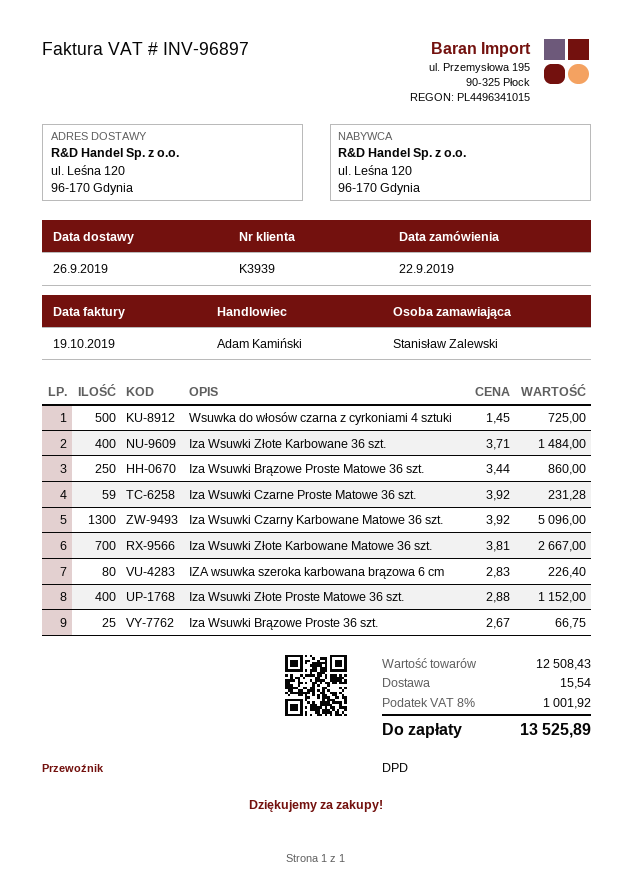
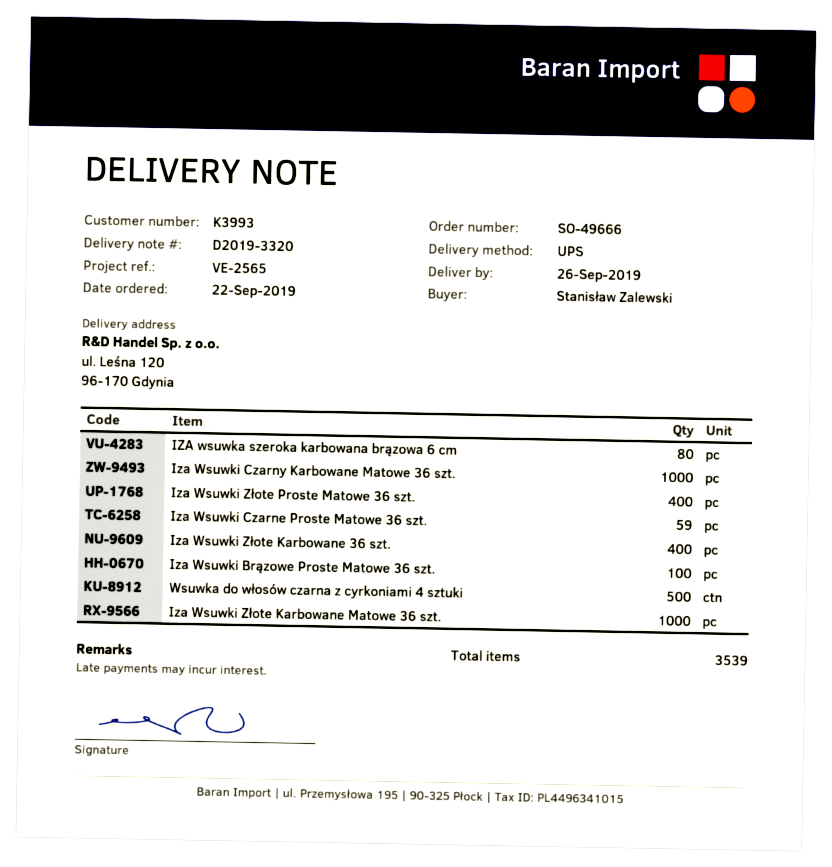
customer number: K3939 -> K3993
shipping method: DPD -> UPS
Iza Wsuwki Brązowe Proste Matowe 36 szt.: 250 -> 100
Iza Wsuwki Czarny Karbowane Matowe 36 szt.: 1300 -> 1000
Iza Wsuwki Złote Karbowane Matowe 36 szt.: 700 -> 1000
Iza Wsuwki Brązowe Proste 36 szt.: 25 -> none

